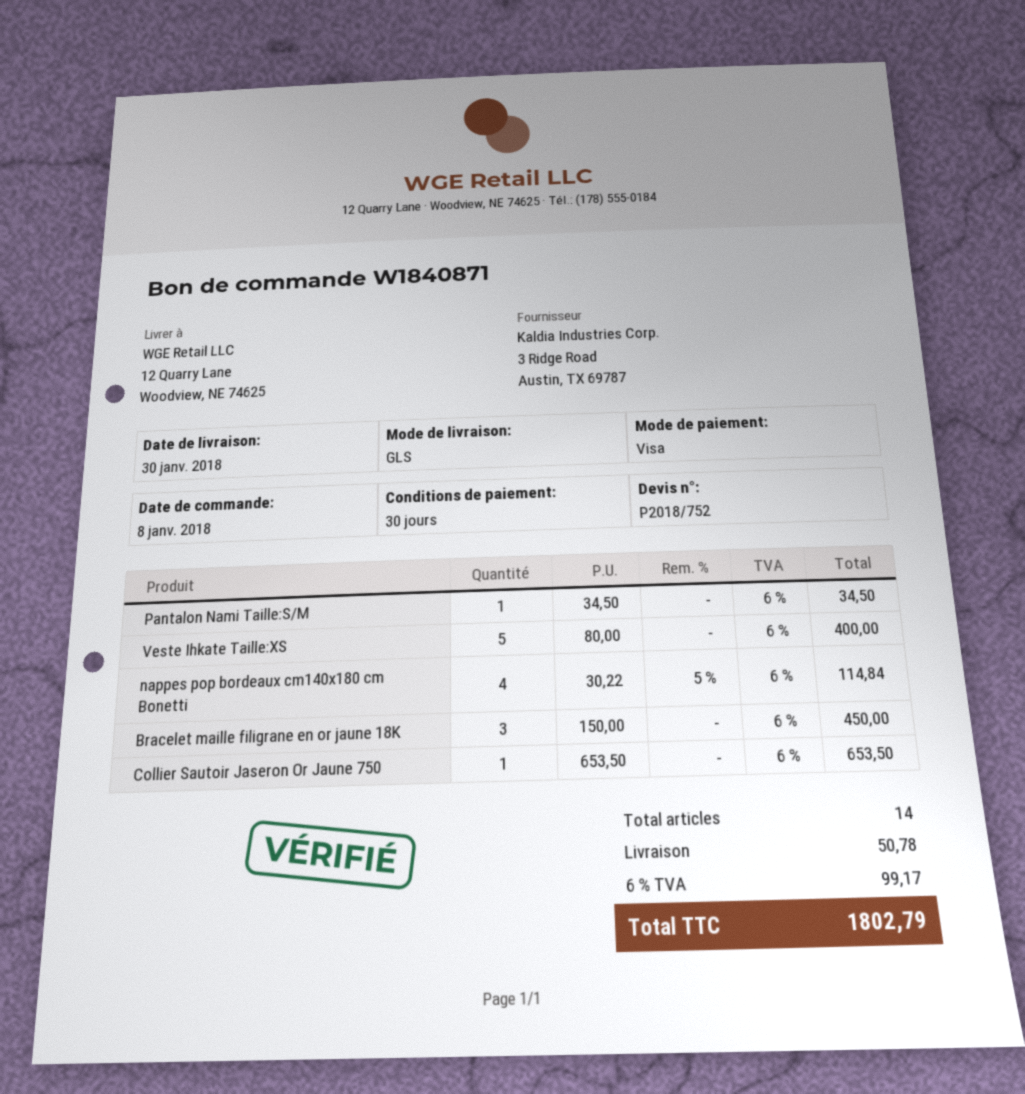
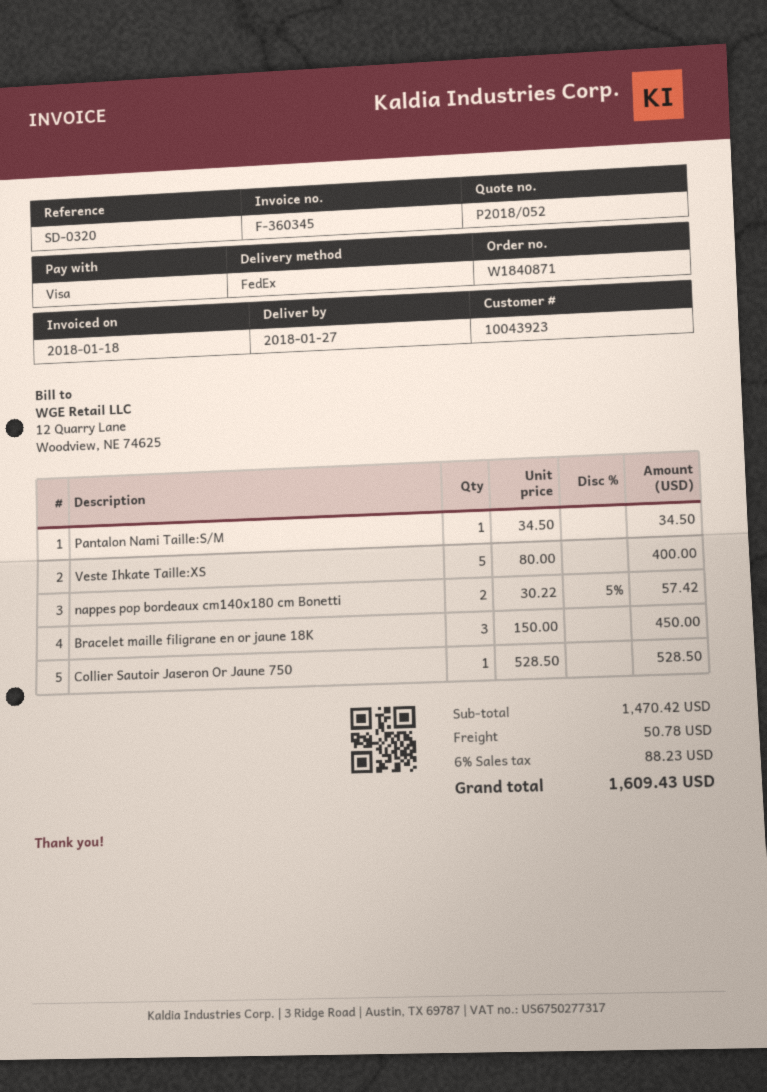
quote number: P2018/752 -> P2018/052
delivery date: 2018-01-30 -> 2018-01-27
shipping method: GLS -> FedEx
nappes pop bordeaux cm140x180 cm Bonetti: 4 x 30.22 - 5% = 114.84 -> 2 x 30.22 - 5% = 57.42
Collier Sautoir Jaseron Or Jaune 750: 1 x 653.50 = 653.50 -> 1 x 528.50 = 528.50
tax: 6% = 99.17 -> 6% = 88.23
total: 1802.79 -> 1609.43

